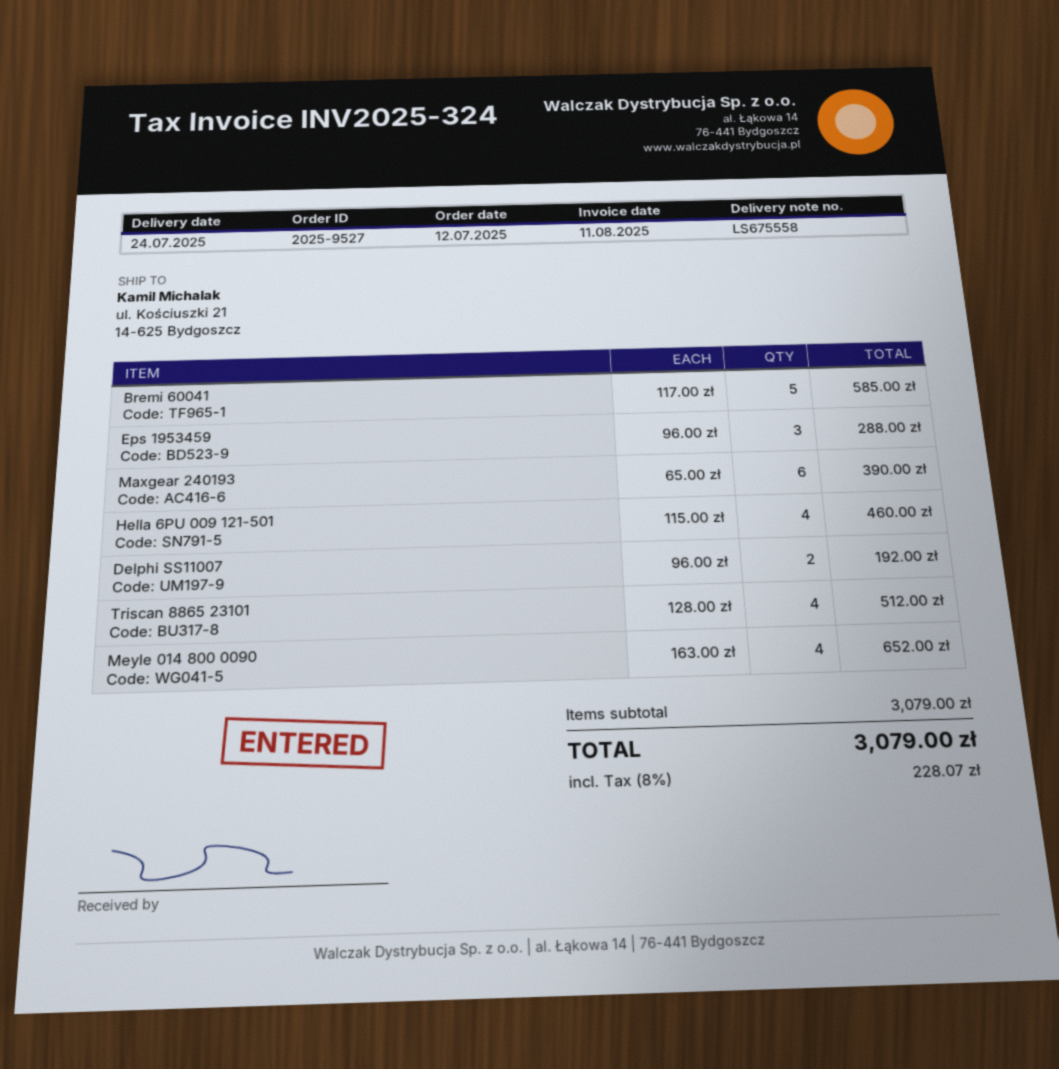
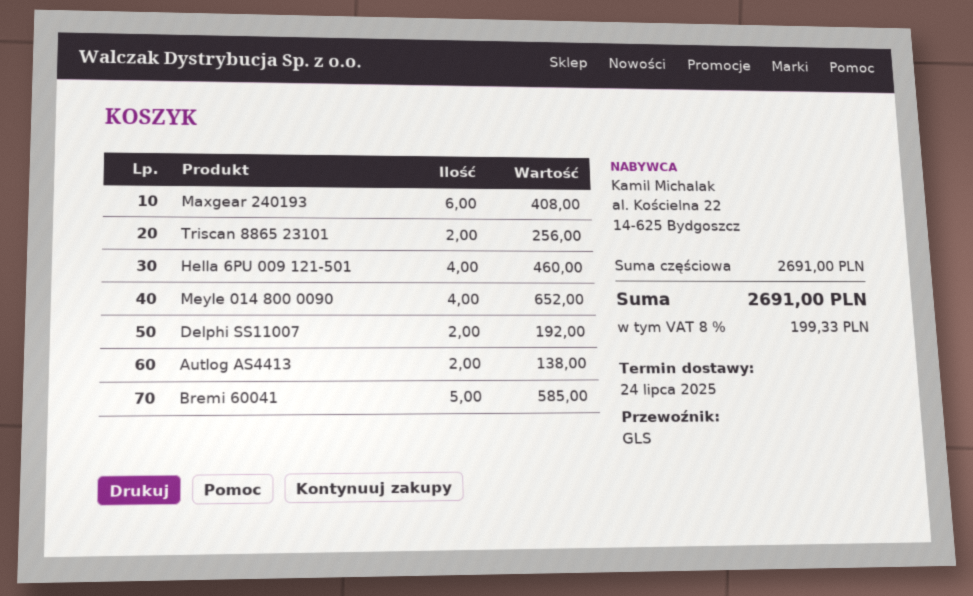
Eps 1953459: 3 for 288.00 -> none
Maxgear 240193: 6 for 390.00 -> 6 for 408.00
Triscan 8865 23101: 4 for 512.00 -> 2 for 256.00
Autlog AS4413: none -> 2 for 138.00
subtotal: 3079.00 -> 2691.00
tax: 8% = 228.07 -> 8% = 199.33
total: 3079.00 -> 2691.00

